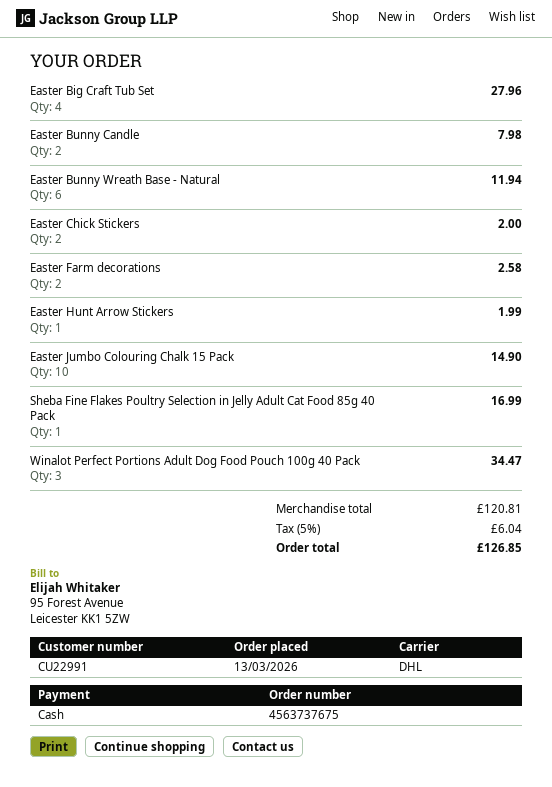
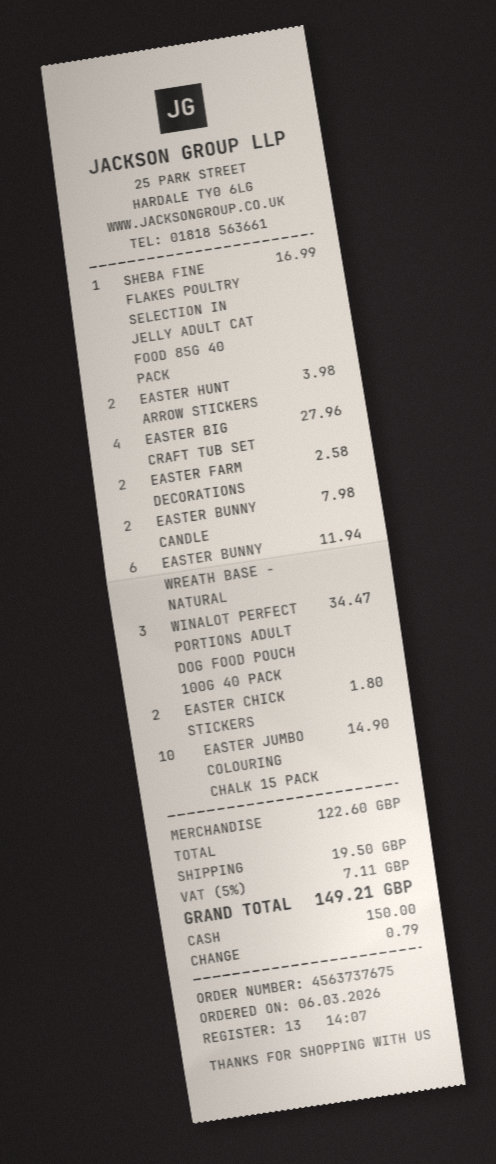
order date: 2026-03-13 -> 2026-03-06
Easter Chick Stickers: 2 for 2.00 -> 2 for 1.80
Easter Hunt Arrow Stickers: 1 for 1.99 -> 2 for 3.98
subtotal: 120.81 -> 122.60
shipping: none -> 19.50
tax: 5% = 6.04 -> 5% = 7.11
total: 126.85 -> 149.21

